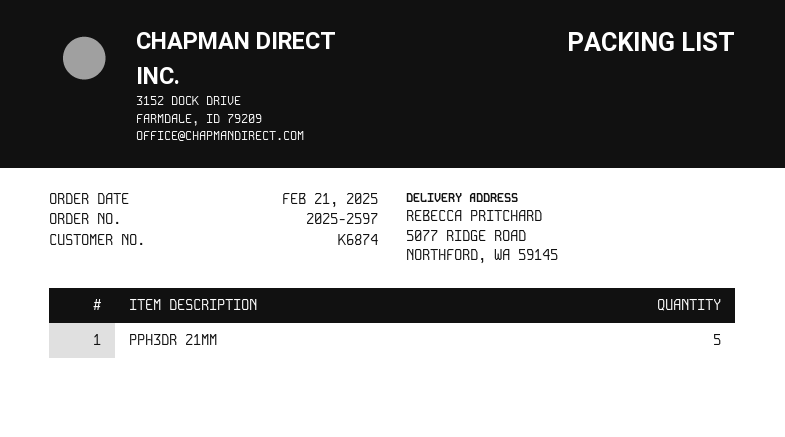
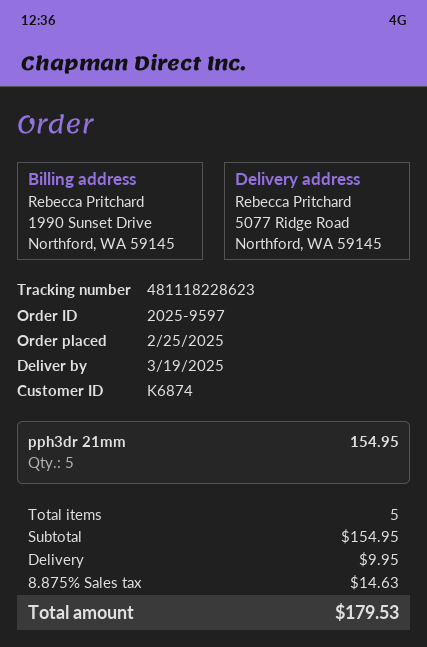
order number: 2025-2597 -> 2025-9597
order date: 2025-02-21 -> 2025-02-25

